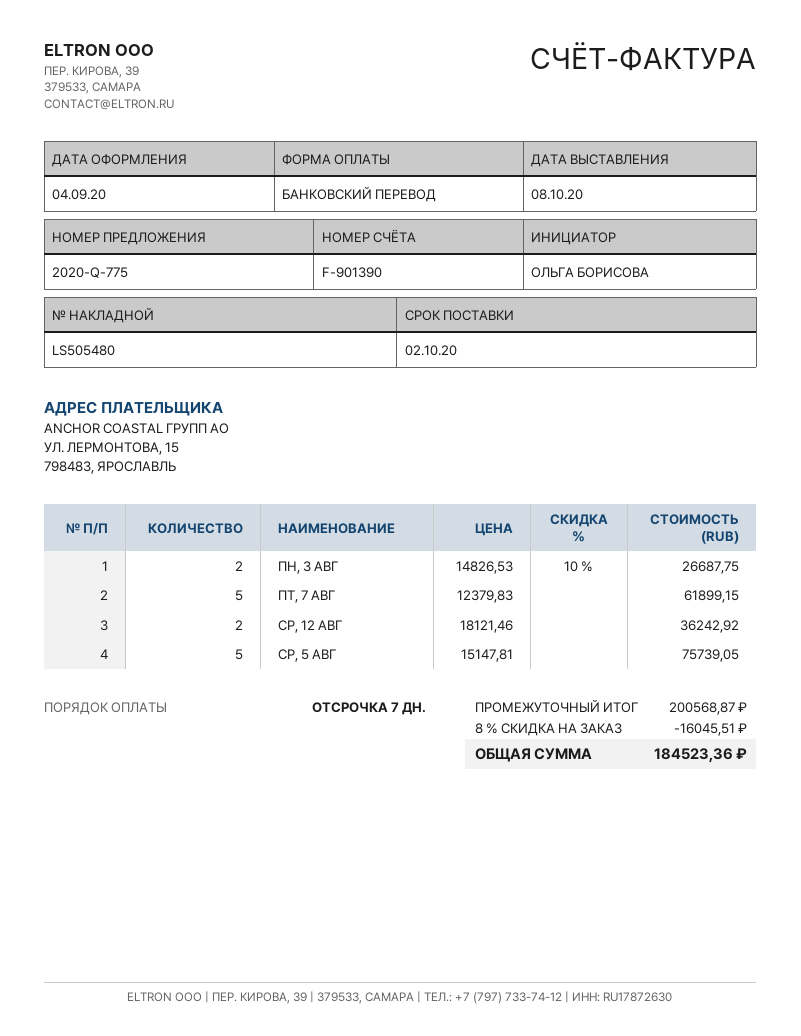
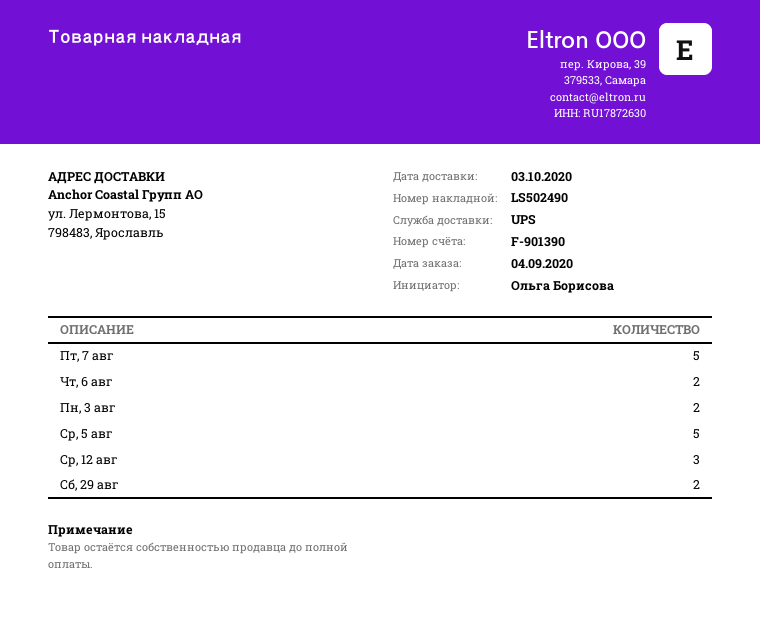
delivery note number: LS505480 -> LS502490
delivery date: 2020-10-02 -> 2020-10-03
СР, 12 АВГ: 2 -> 3
Чт, 6 авг: none -> 2
Сб, 29 авг: none -> 2

